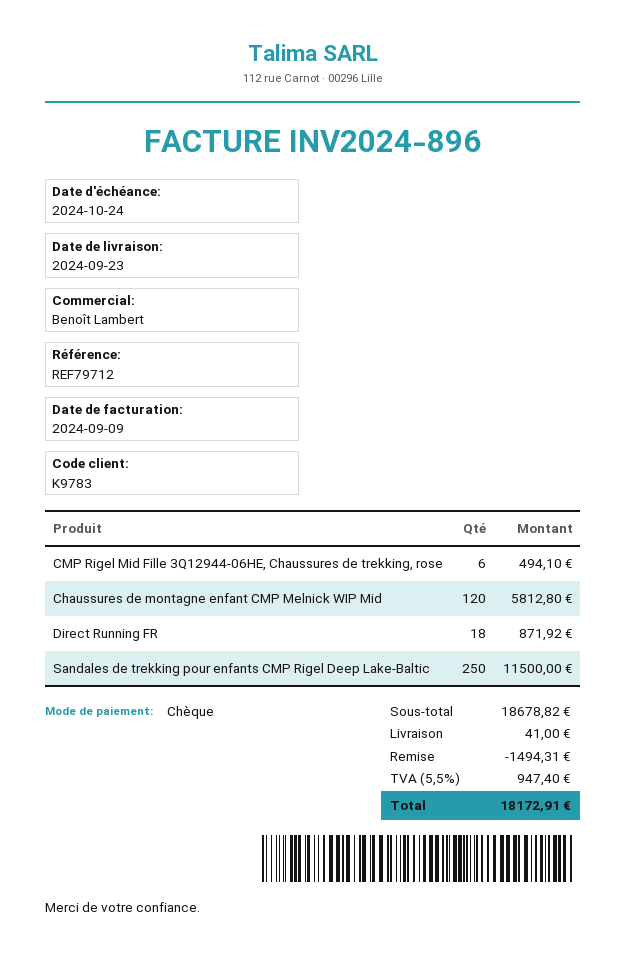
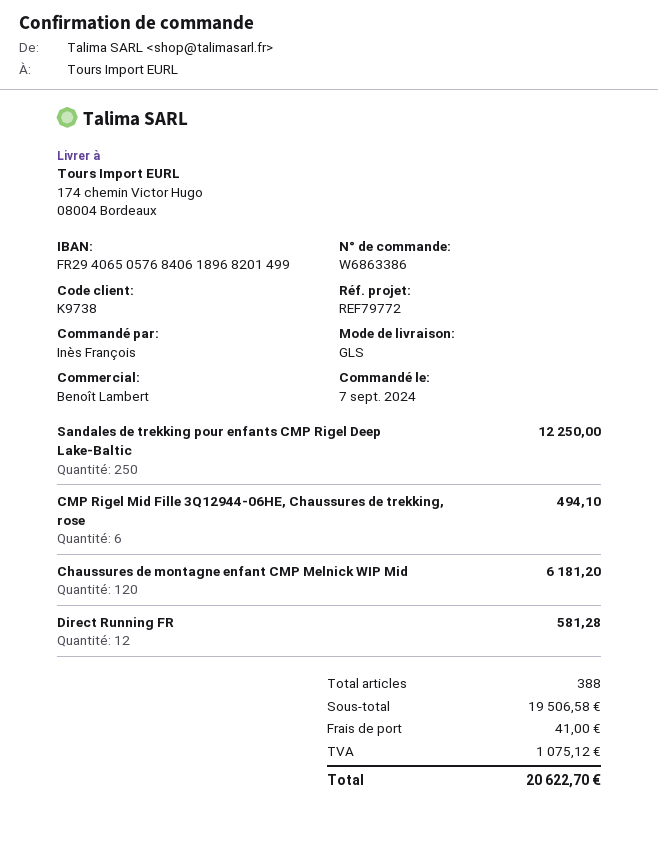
customer number: K9783 -> K9738
reference: REF79712 -> REF79772
Chaussures de montagne enfant CMP Melnick WIP Mid: 120 for 5812.80 -> 120 for 6181.20
Direct Running FR: 18 for 871.92 -> 12 for 581.28
Sandales de trekking pour enfants CMP Rigel Deep Lake‑Baltic: 250 for 11500.00 -> 250 for 12250.00
subtotal: 18678.82 -> 19506.58
discount: 1494.31 -> none
tax: 947.40 -> 1075.12
total: 18172.91 -> 20622.70

